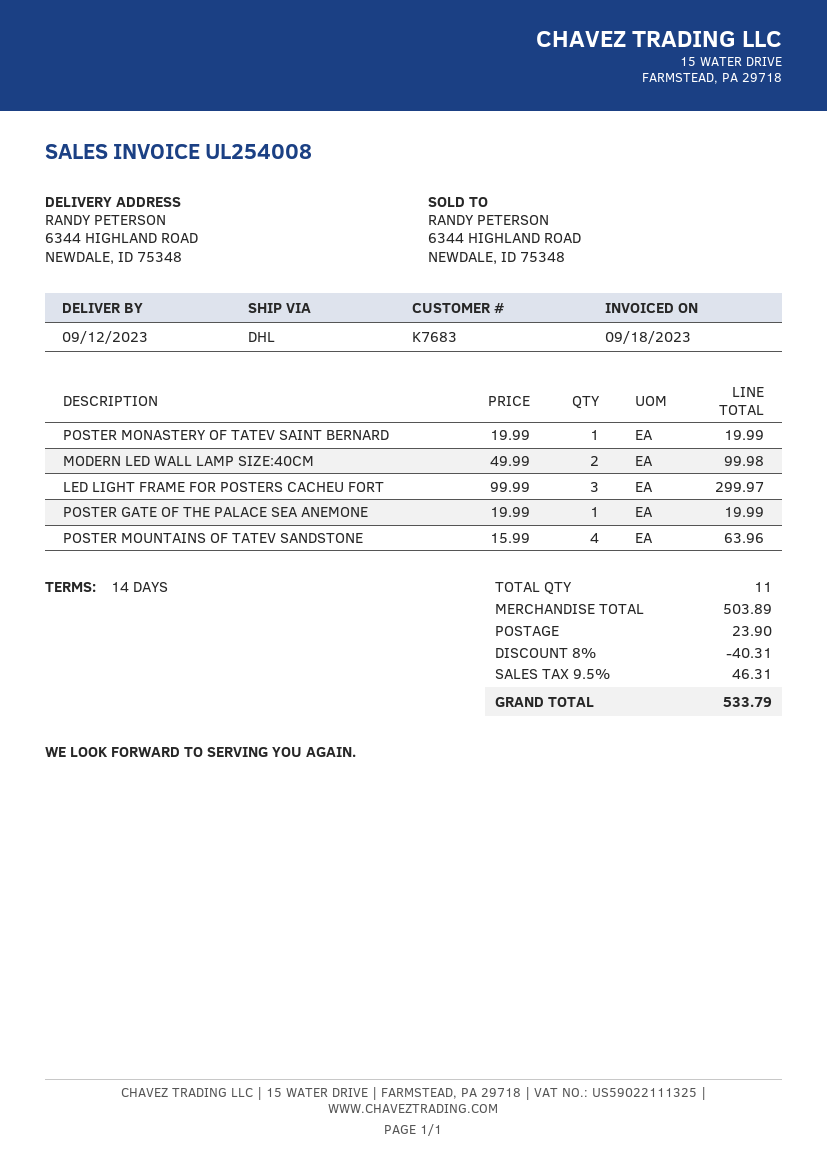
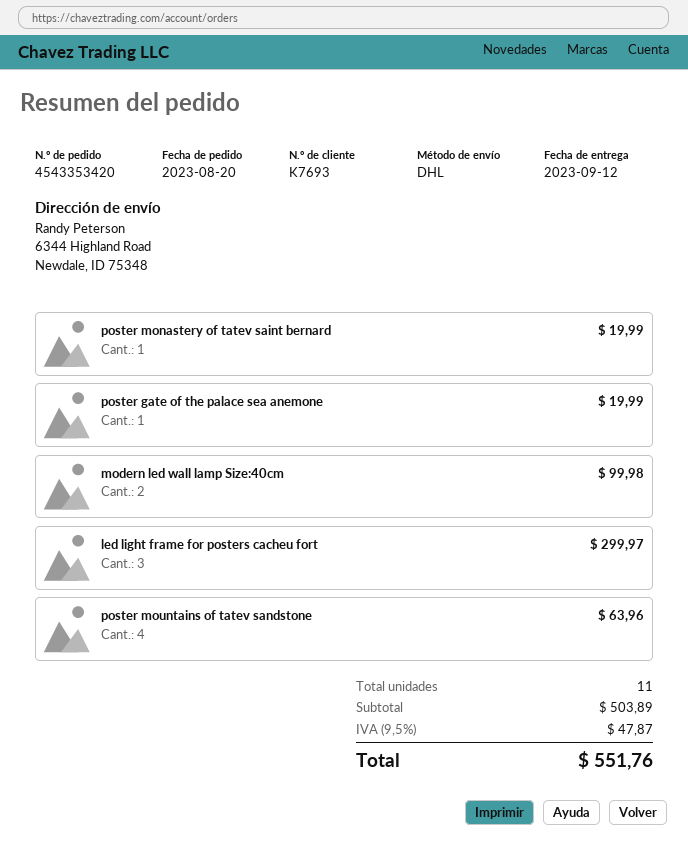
customer number: K7683 -> K7693
discount: 8% = 40.31 -> none
shipping: 23.90 -> none
tax: 9.5% = 46.31 -> 9.5% = 47.87
total: 533.79 -> 551.76

